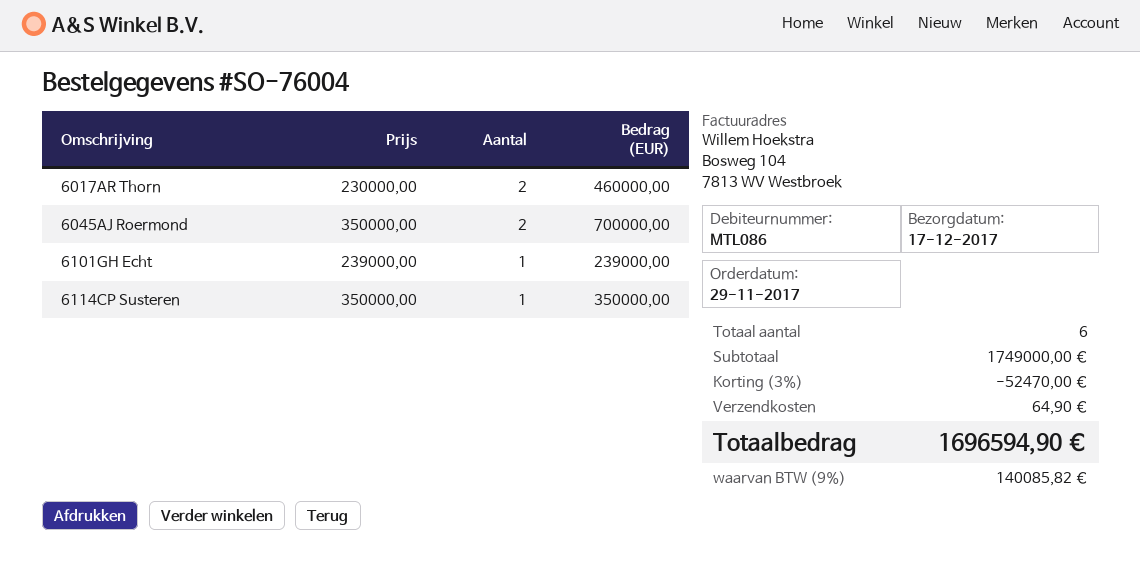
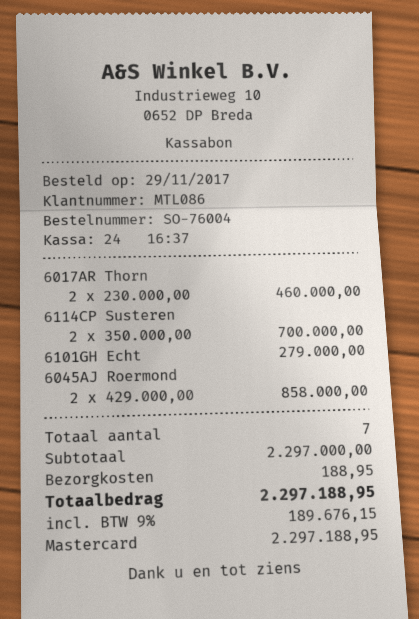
6045AJ Roermond: 2 x 350000.00 = 700000.00 -> 2 x 429000.00 = 858000.00
6101GH Echt: 1 x 239000.00 = 239000.00 -> 1 x 279000.00 = 279000.00
6114CP Susteren: 1 x 350000.00 = 350000.00 -> 2 x 350000.00 = 700000.00
total quantity: 6 -> 7
subtotal: 1749000.00 -> 2297000.00
discount: 3% = 52470.00 -> none
shipping: 64.90 -> 188.95
tax: 9% = 140085.82 -> 9% = 189676.15
total: 1696594.90 -> 2297188.95

